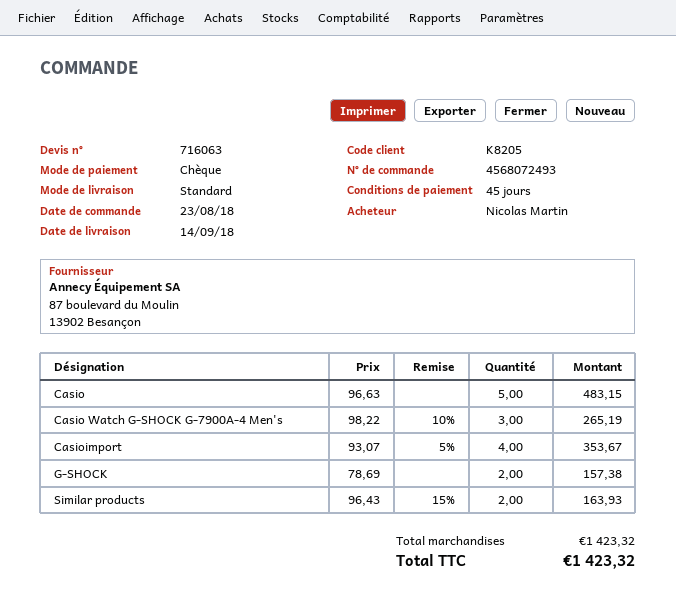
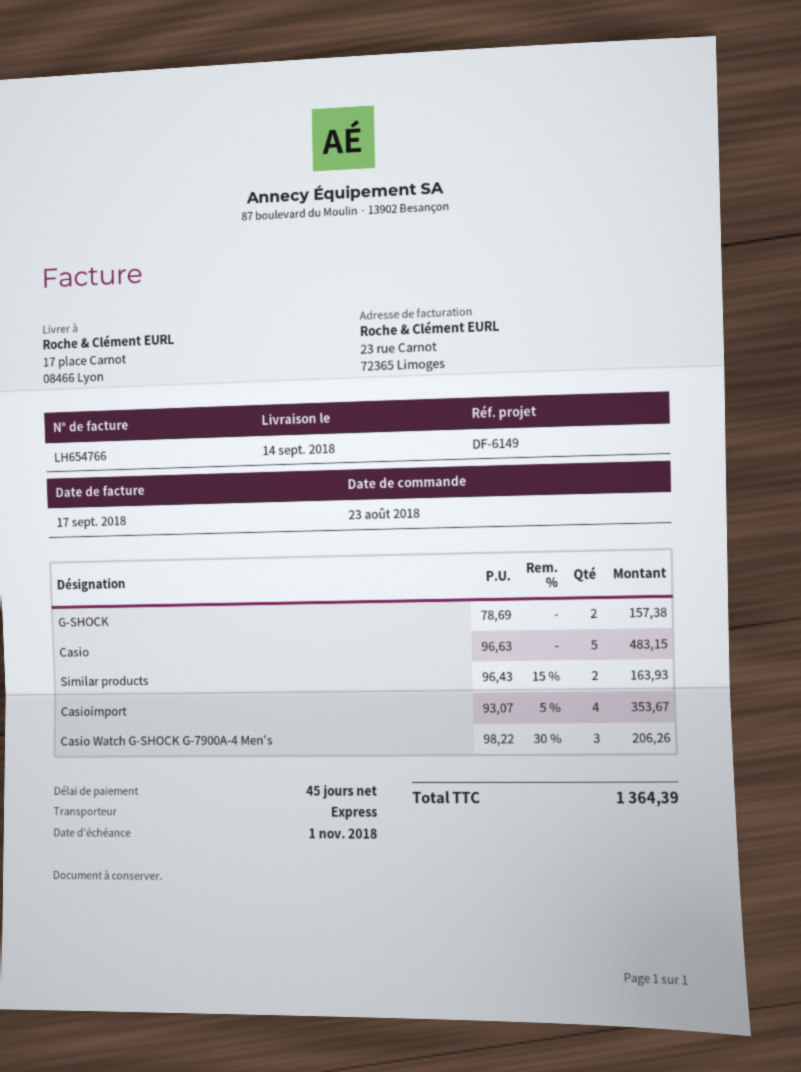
shipping method: standard -> express
Casio Watch G-SHOCK G-7900A-4 Men's: 3 x 98.22 - 10% = 265.19 -> 3 x 98.22 - 30% = 206.26
total: 1423.32 -> 1364.39

